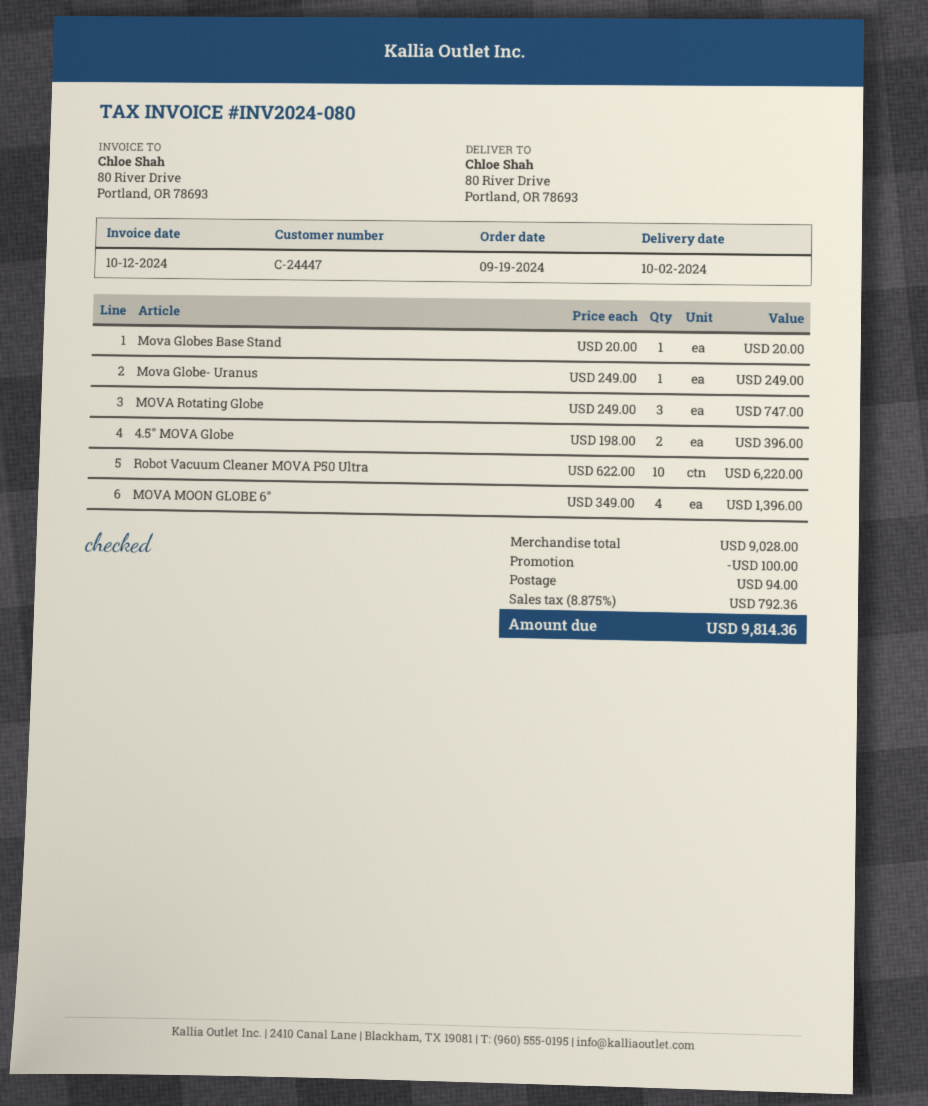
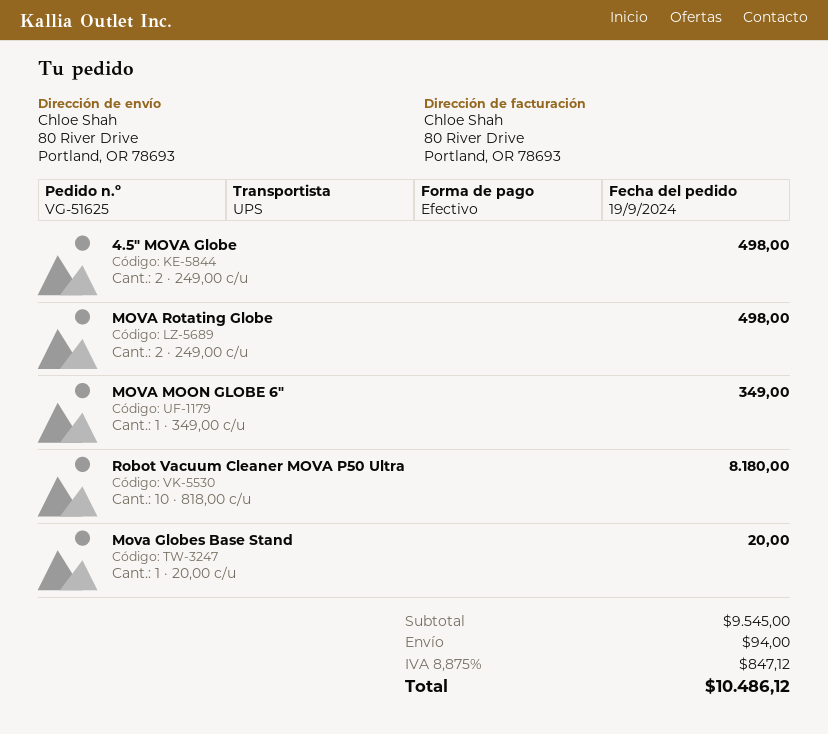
Mova Globe- Uranus: 1 x 249.00 = 249.00 -> none
MOVA Rotating Globe: 3 x 249.00 = 747.00 -> 2 x 249.00 = 498.00
4.5" MOVA Globe: 2 x 198.00 = 396.00 -> 2 x 249.00 = 498.00
Robot Vacuum Cleaner MOVA P50 Ultra: 10 x 622.00 = 6220.00 -> 10 x 818.00 = 8180.00
MOVA MOON GLOBE 6": 4 x 349.00 = 1396.00 -> 1 x 349.00 = 349.00
subtotal: 9028.00 -> 9545.00
discount: 100.00 -> none
tax: 8.875% = 792.36 -> 8.875% = 847.12
total: 9814.36 -> 10486.12

